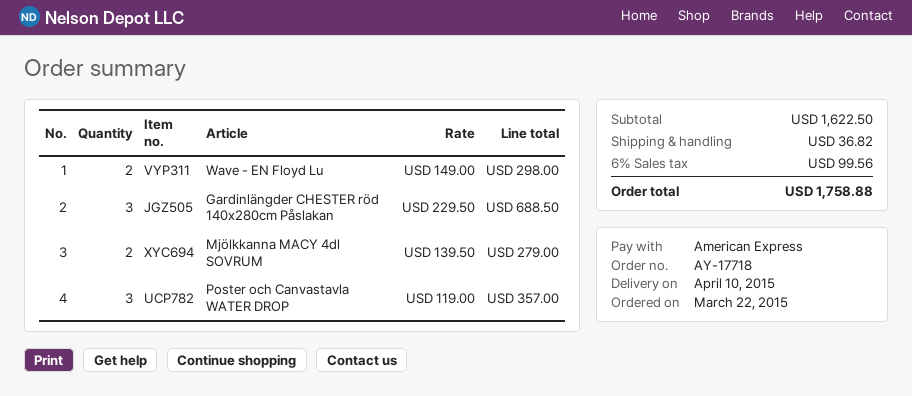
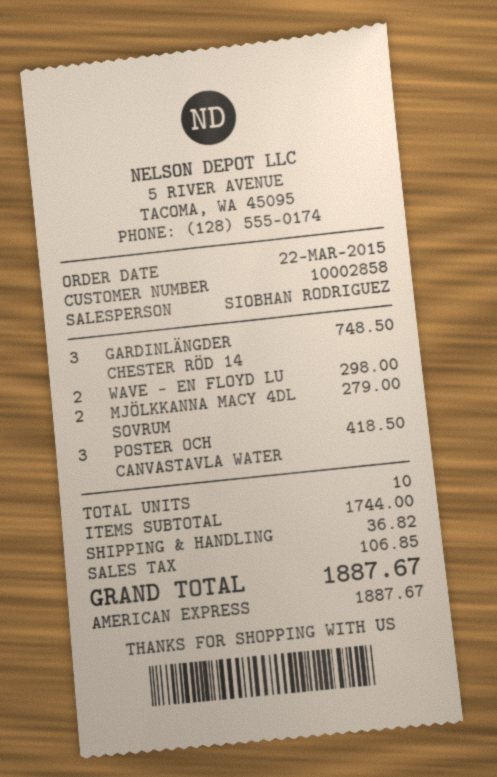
Gardinlängder CHESTER röd 140x280cm Påslakan: 3 for 688.50 -> 3 for 748.50
Poster och Canvastavla WATER DROP: 3 for 357.00 -> 3 for 418.50
subtotal: 1622.50 -> 1744.00
tax: 99.56 -> 106.85
total: 1758.88 -> 1887.67

